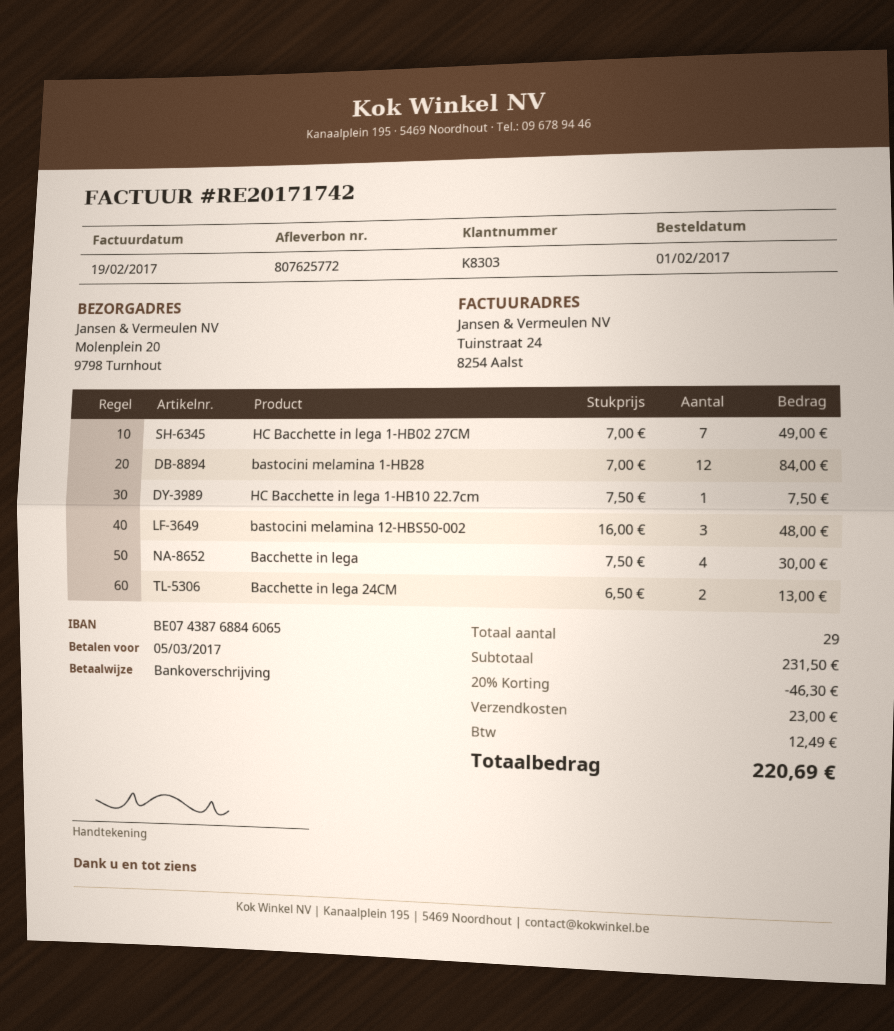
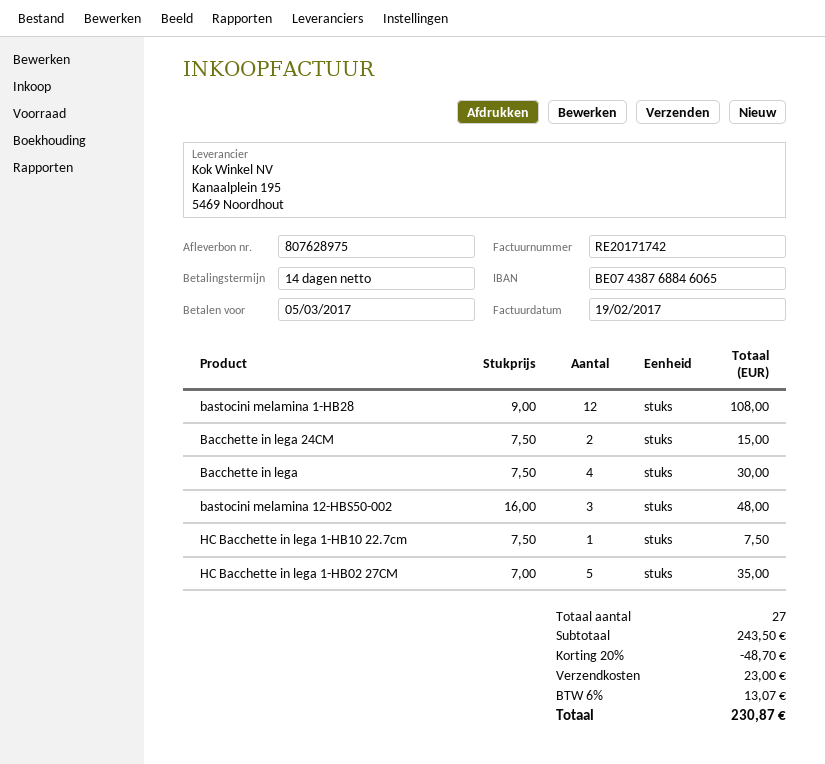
delivery note number: 807625772 -> 807628975
HC Bacchette in lega 1-HB02 27CM: 7 x 7.00 = 49.00 -> 5 x 7.00 = 35.00
bastocini melamina 1-HB28: 12 x 7.00 = 84.00 -> 12 x 9.00 = 108.00
Bacchette in lega 24CM: 2 x 6.50 = 13.00 -> 2 x 7.50 = 15.00
total quantity: 29 -> 27
subtotal: 231.50 -> 243.50
discount: 20% = 46.30 -> 20% = 48.70
tax: 12.49 -> 13.07
total: 220.69 -> 230.87

